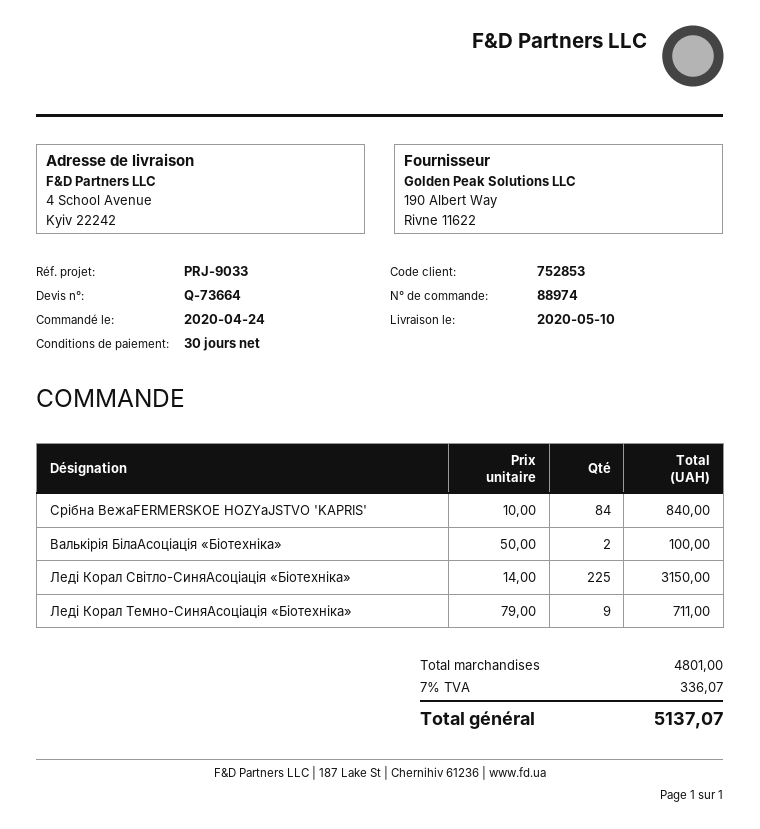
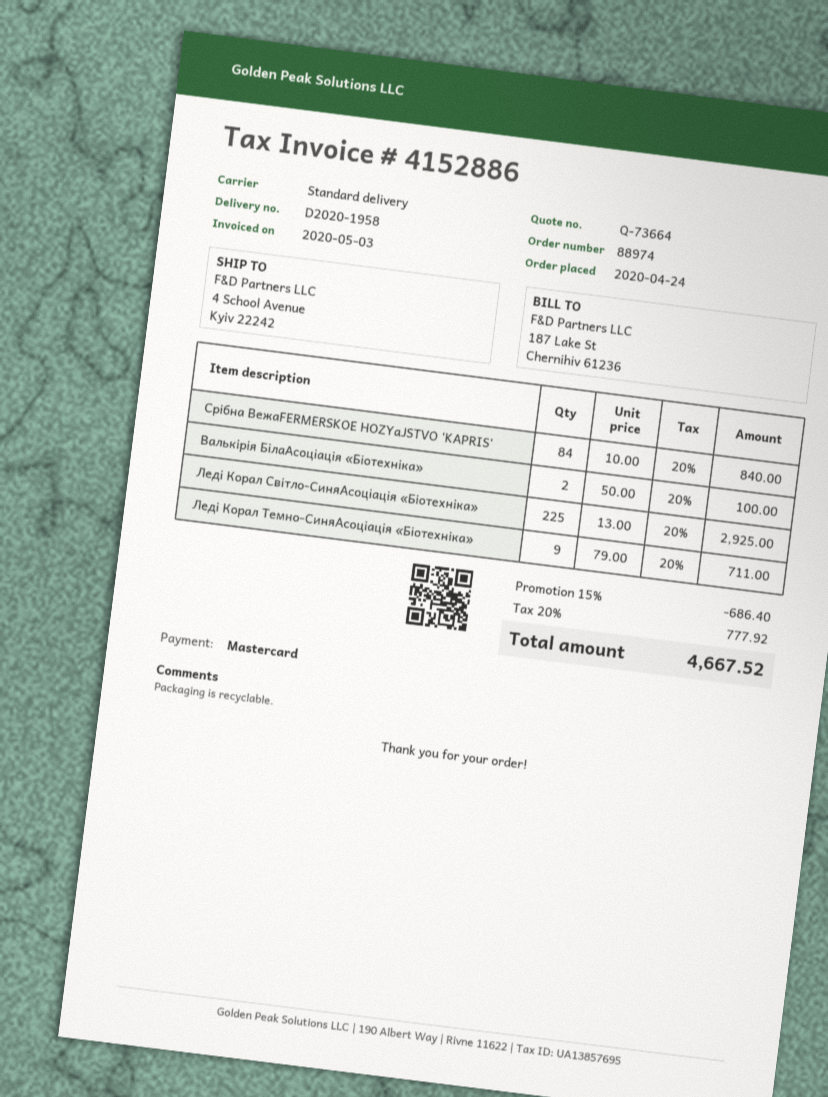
Леді Корал Світло-СиняАсоціація «Біотехніка»: 225 x 14.00 = 3150.00 -> 225 x 13.00 = 2925.00
discount: none -> 15% = 686.40
tax: 7% = 336.07 -> 20% = 777.92
total: 5137.07 -> 4667.52

